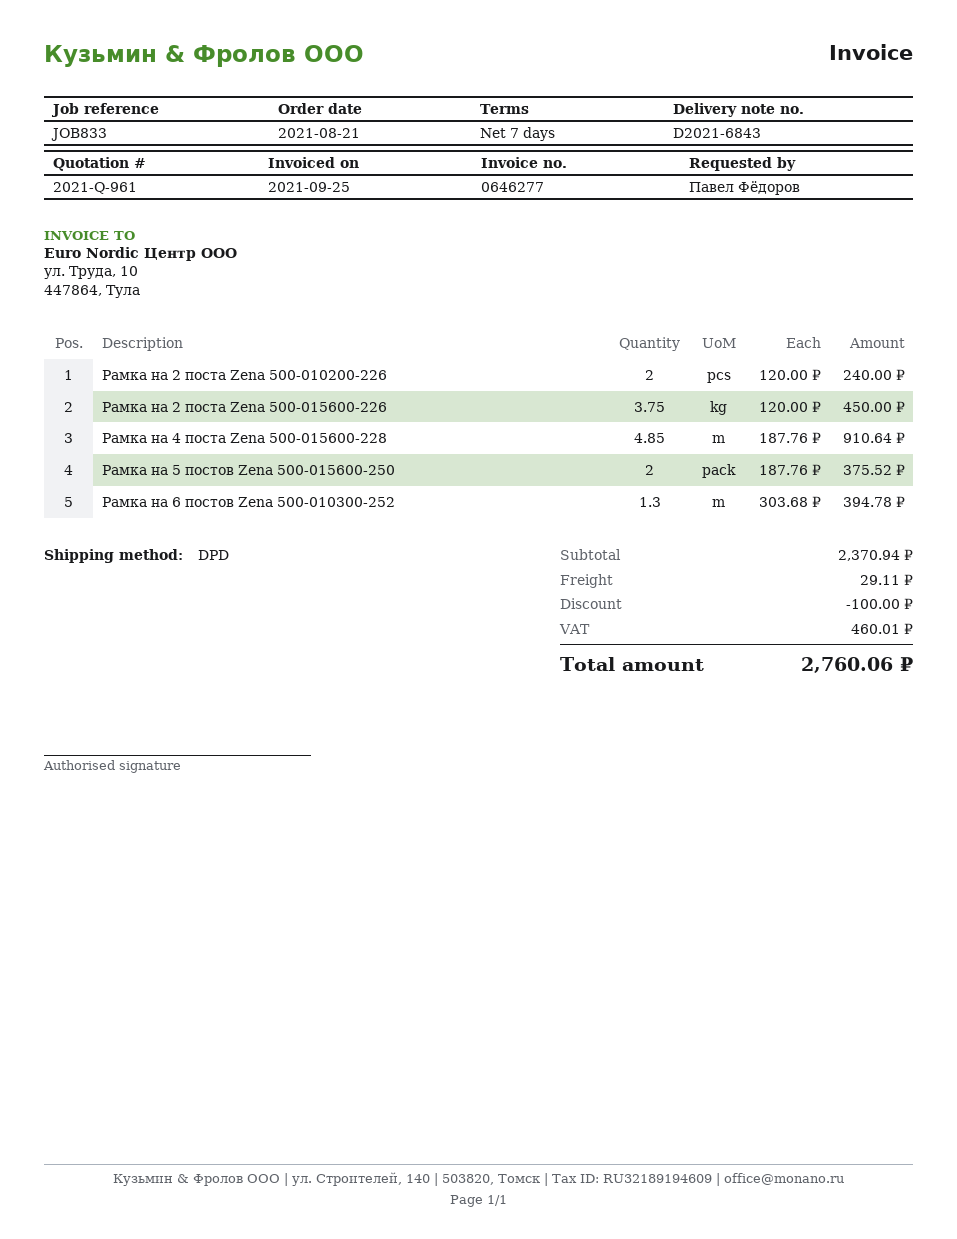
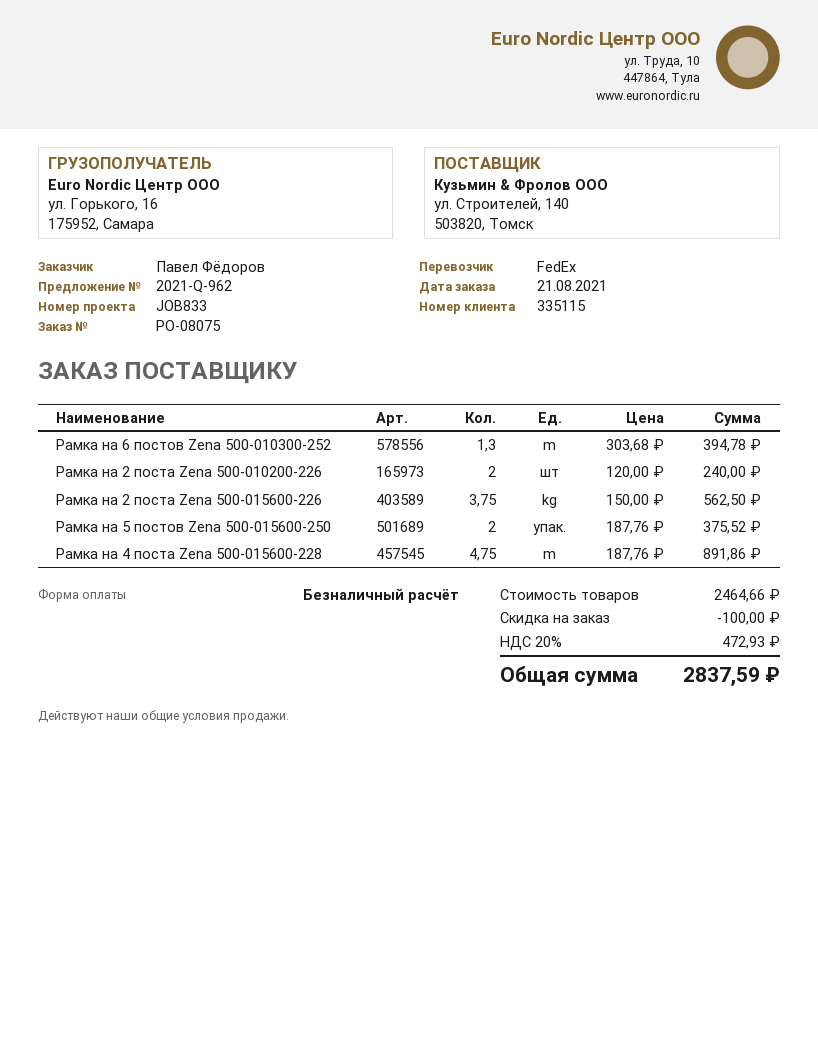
quote number: 2021-Q-961 -> 2021-Q-962
shipping method: DPD -> FedEx
Рамка на 2 поста Zena 500-015600-226: 3.75 x 120.00 = 450.00 -> 3.75 x 150.00 = 562.50
Рамка на 4 поста Zena 500-015600-228: 4.85 x 187.76 = 910.64 -> 4.75 x 187.76 = 891.86
subtotal: 2370.94 -> 2464.66
shipping: 29.11 -> none
tax: 460.01 -> 472.93
total: 2760.06 -> 2837.59

